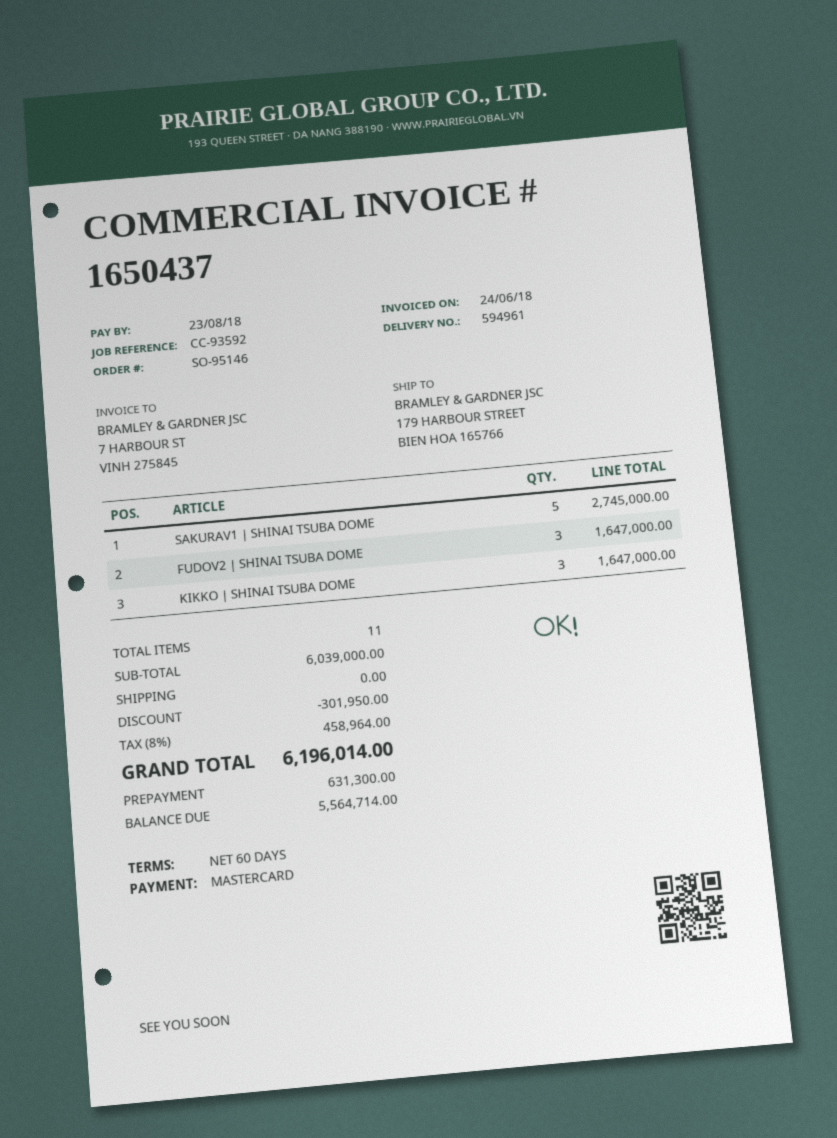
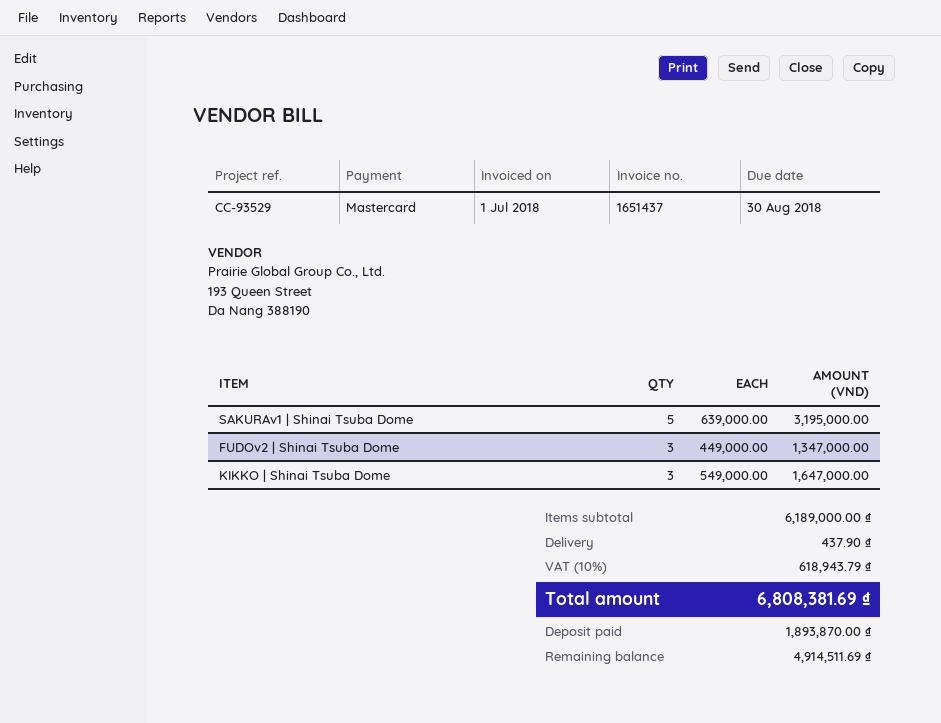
invoice number: 1650437 -> 1651437
invoice date: 2018-06-24 -> 2018-07-01
due date: 2018-08-23 -> 2018-08-30
reference: CC-93592 -> CC-93529
SAKURAV1 | SHINAI TSUBA DOME: 5 for 2745000.00 -> 5 for 3195000.00
FUDOV2 | SHINAI TSUBA DOME: 3 for 1647000.00 -> 3 for 1347000.00
subtotal: 6039000.00 -> 6189000.00
discount: 301950.00 -> none
shipping: 0.00 -> 437.90
tax: 8% = 458964.00 -> 10% = 618943.79
total: 6196014.00 -> 6808381.69
deposit: 631300.00 -> 1893870.00
balance: 5564714.00 -> 4914511.69

